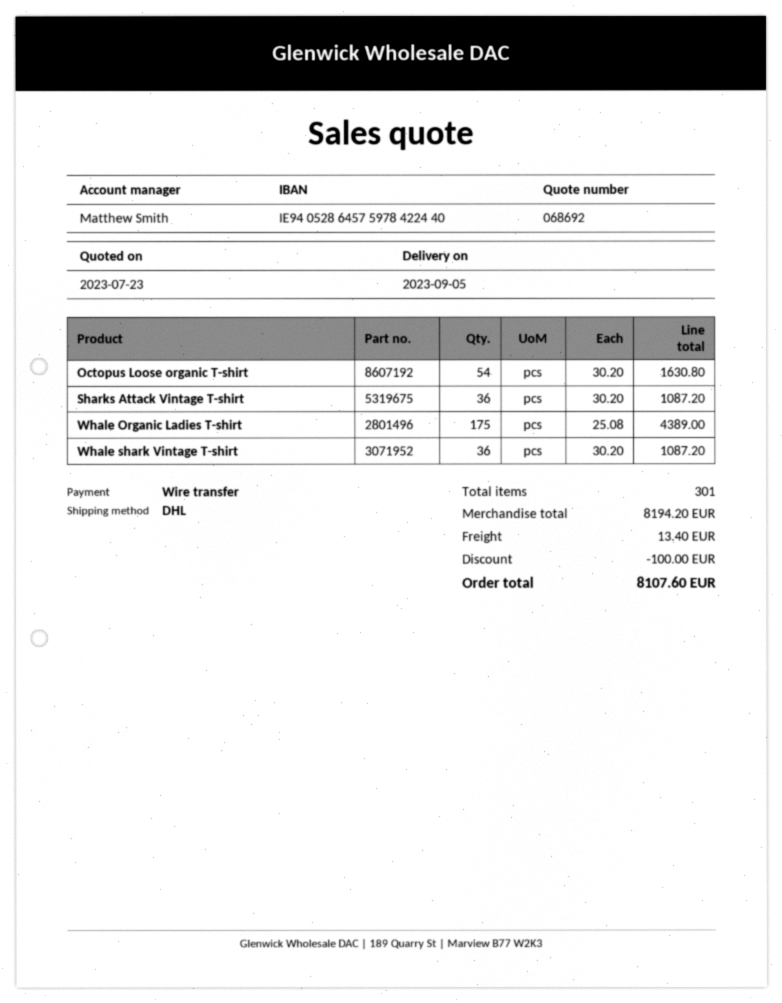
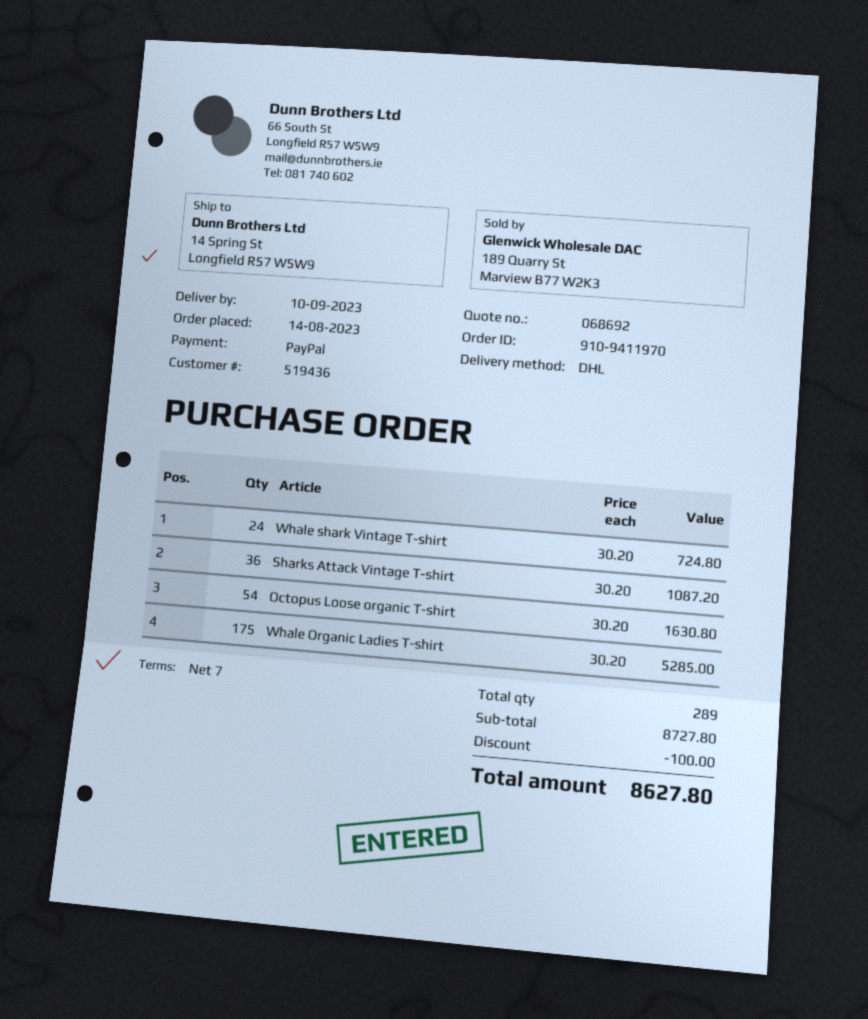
delivery date: 2023-09-05 -> 2023-09-10
payment method: bank transfer -> PayPal
Whale Organic Ladies T-shirt: 175 x 25.08 = 4389.00 -> 175 x 30.20 = 5285.00
Whale shark Vintage T-shirt: 36 x 30.20 = 1087.20 -> 24 x 30.20 = 724.80
total quantity: 301 -> 289
subtotal: 8194.20 -> 8727.80
shipping: 13.40 -> none
total: 8107.60 -> 8627.80

